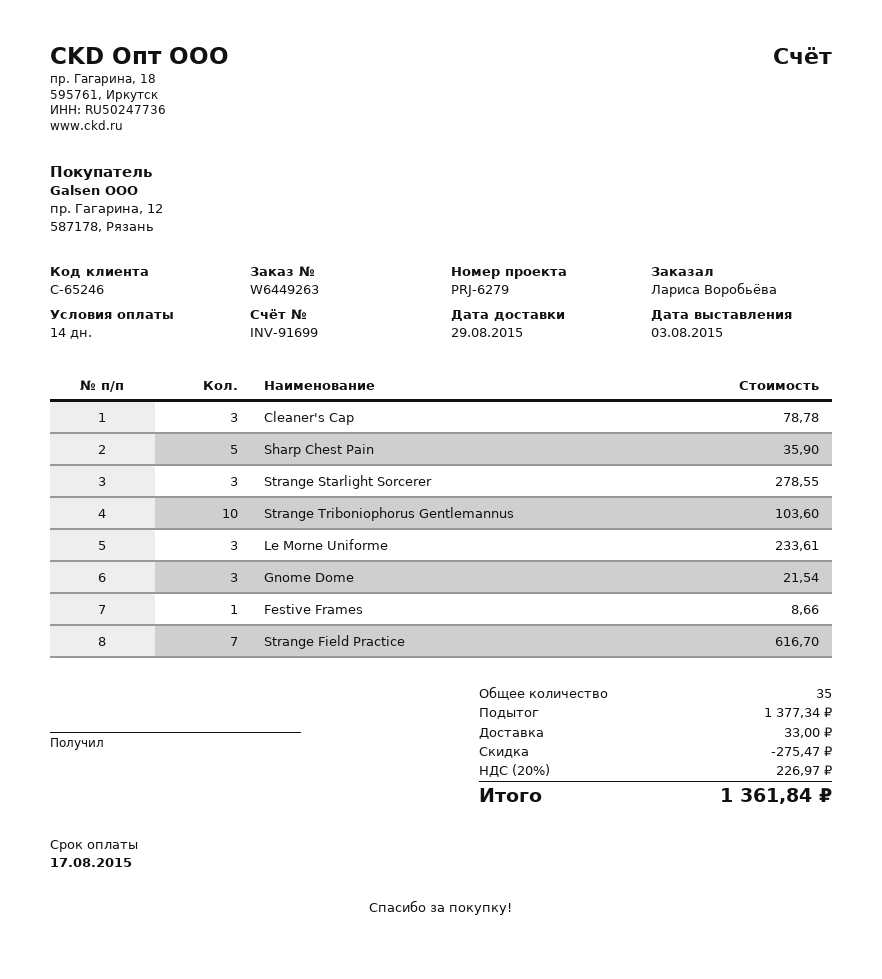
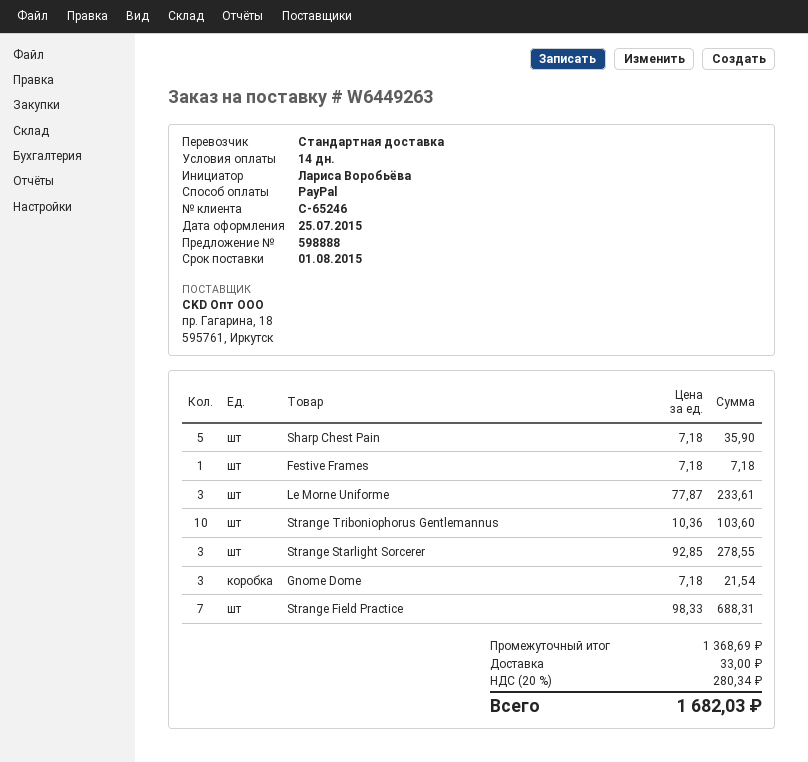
delivery date: 2015-08-29 -> 2015-08-01
Cleaner's Cap: 3 for 78.78 -> none
Festive Frames: 1 for 8.66 -> 1 for 7.18
Strange Field Practice: 7 for 616.70 -> 7 for 688.31
subtotal: 1377.34 -> 1368.69
discount: 275.47 -> none
tax: 20% = 226.97 -> 20% = 280.34
total: 1361.84 -> 1682.03

